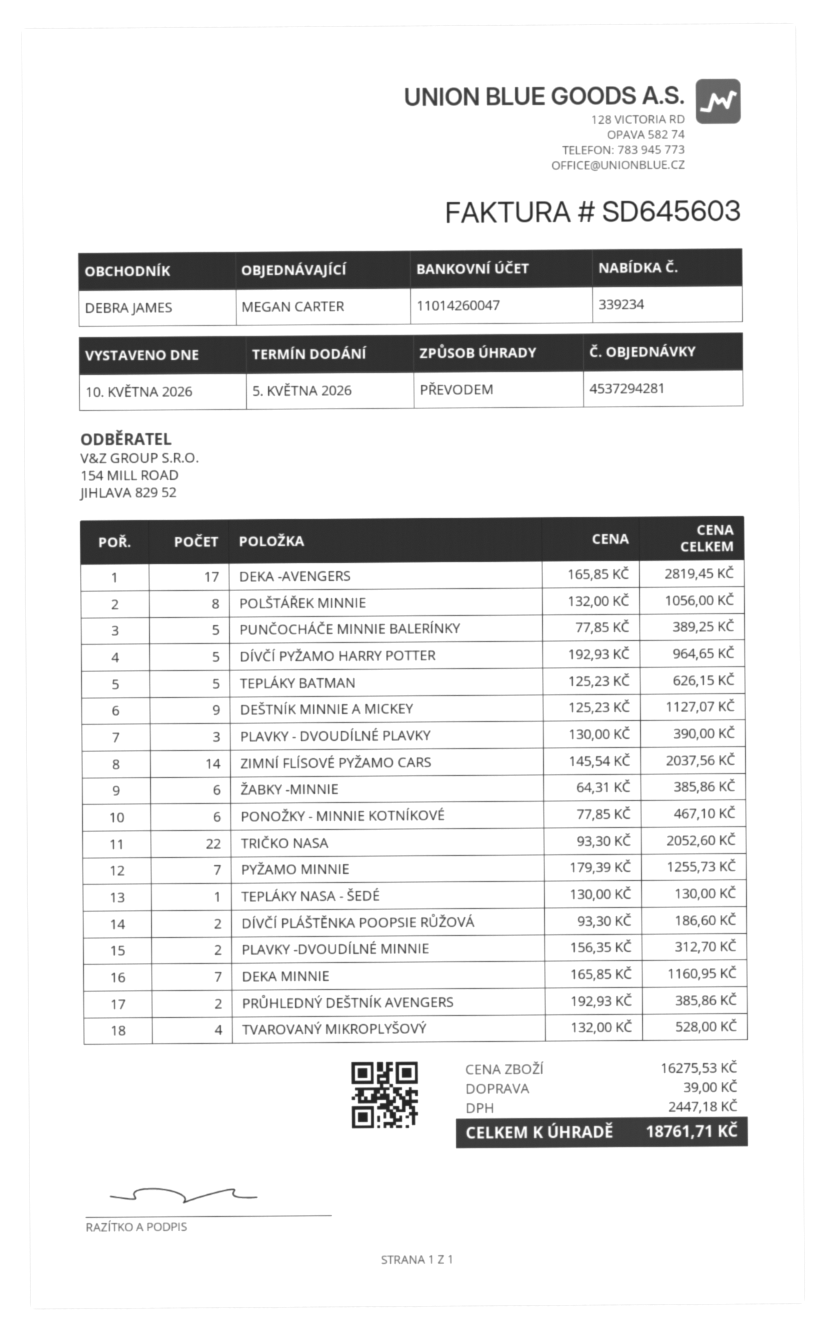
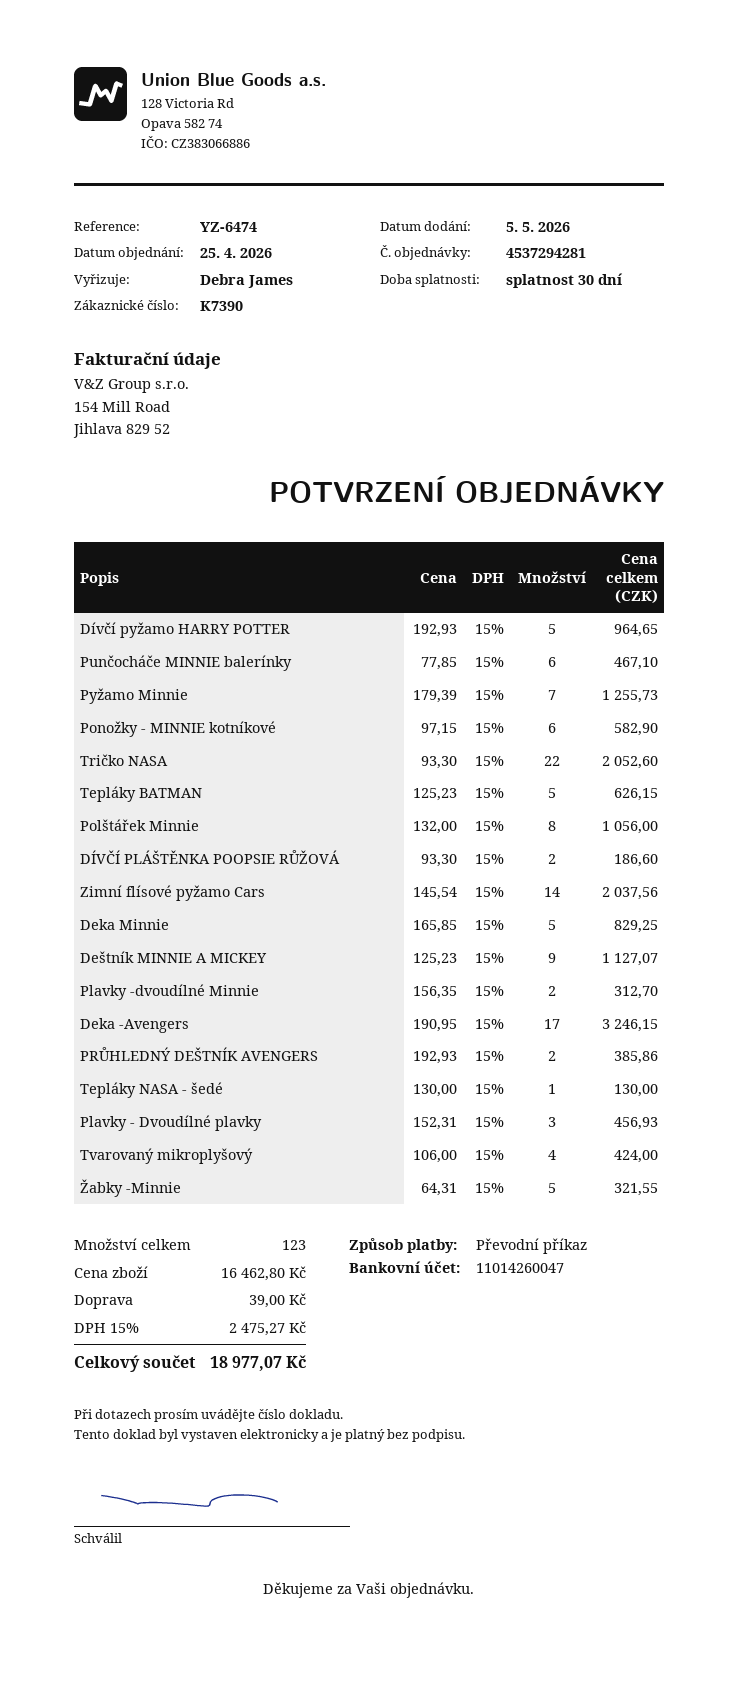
DEKA -AVENGERS: 17 x 165.85 = 2819.45 -> 17 x 190.95 = 3246.15
PUNČOCHÁČE MINNIE BALERÍNKY: 5 x 77.85 = 389.25 -> 6 x 77.85 = 467.10
PLAVKY - DVOUDÍLNÉ PLAVKY: 3 x 130.00 = 390.00 -> 3 x 152.31 = 456.93
ŽABKY -MINNIE: 6 x 64.31 = 385.86 -> 5 x 64.31 = 321.55
PONOŽKY - MINNIE KOTNÍKOVÉ: 6 x 77.85 = 467.10 -> 6 x 97.15 = 582.90
DEKA MINNIE: 7 x 165.85 = 1160.95 -> 5 x 165.85 = 829.25
TVAROVANÝ MIKROPLYŠOVÝ: 4 x 132.00 = 528.00 -> 4 x 106.00 = 424.00
subtotal: 16275.53 -> 16462.80
tax: 2447.18 -> 2475.27
total: 18761.71 -> 18977.07

